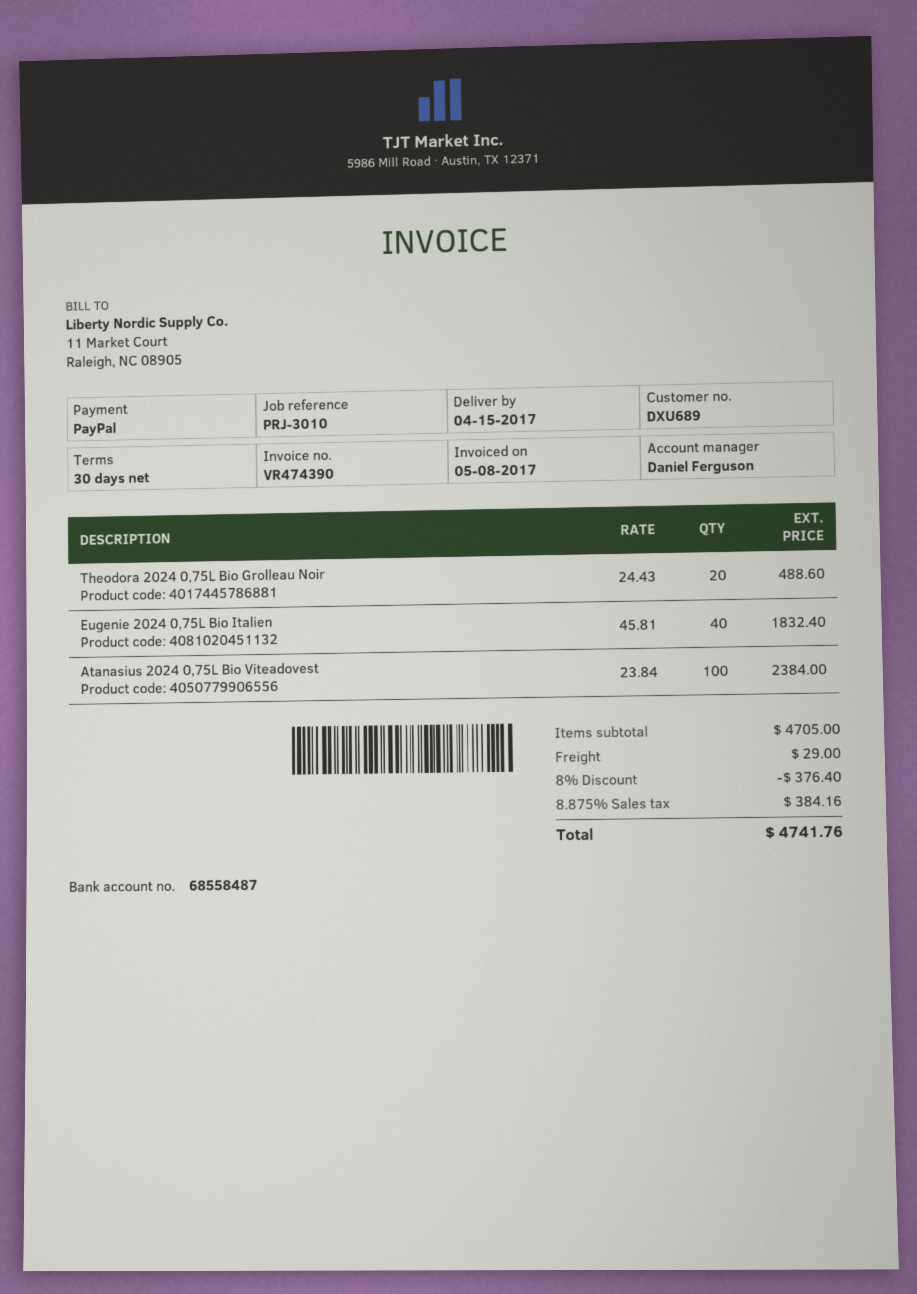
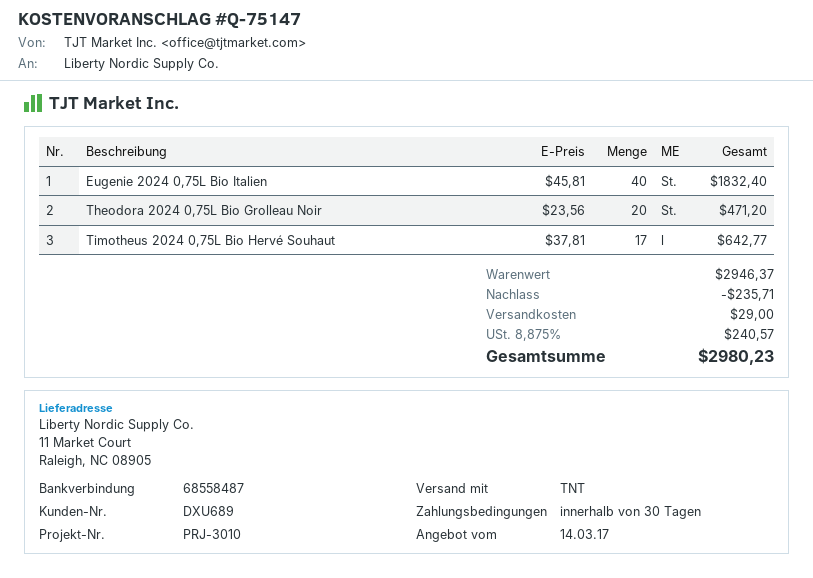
Theodora 2024 0,75L Bio Grolleau Noir: 20 x 24.43 = 488.60 -> 20 x 23.56 = 471.20
Atanasius 2024 0,75L Bio Viteadovest: 100 x 23.84 = 2384.00 -> none
Timotheus 2024 0,75L Bio Hervé Souhaut: none -> 17 x 37.81 = 642.77
subtotal: 4705.00 -> 2946.37
discount: 376.40 -> 235.71
tax: 8.875% = 384.16 -> 8.875% = 240.57
total: 4741.76 -> 2980.23

